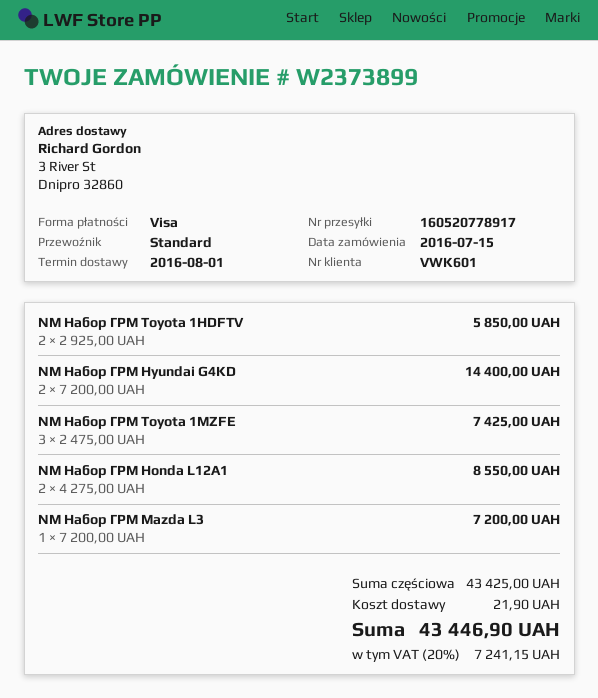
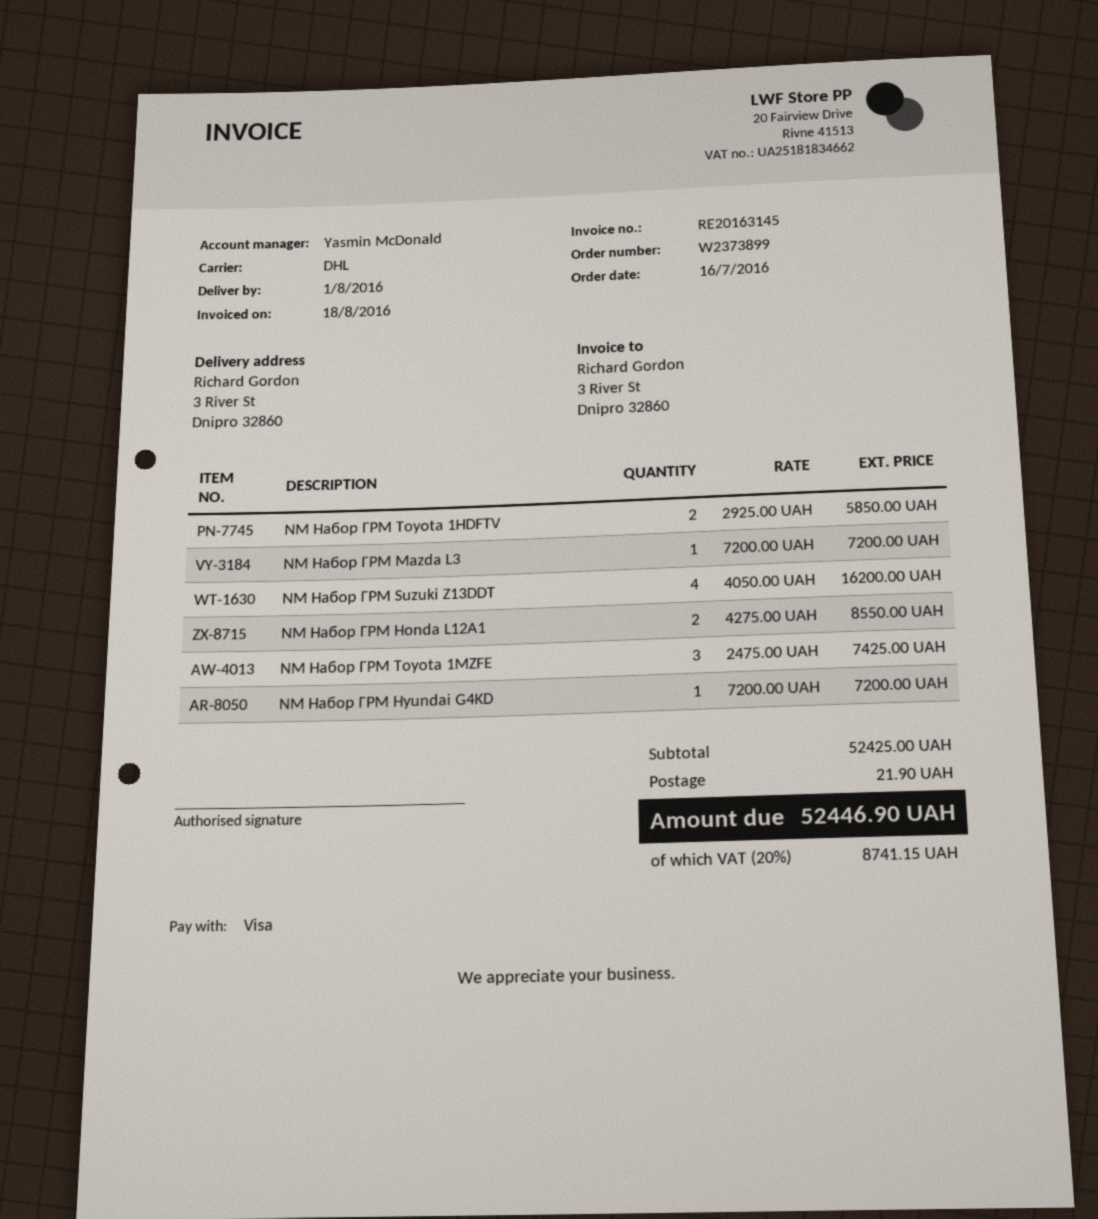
order date: 2016-07-15 -> 2016-07-16
shipping method: standard -> DHL
NM Набор ГРМ Hyundai G4KD: 2 x 7200.00 = 14400.00 -> 1 x 7200.00 = 7200.00
NM Набор ГРМ Suzuki Z13DDT: none -> 4 x 4050.00 = 16200.00
subtotal: 43425.00 -> 52425.00
tax: 20% = 7241.15 -> 20% = 8741.15
total: 43446.90 -> 52446.90

